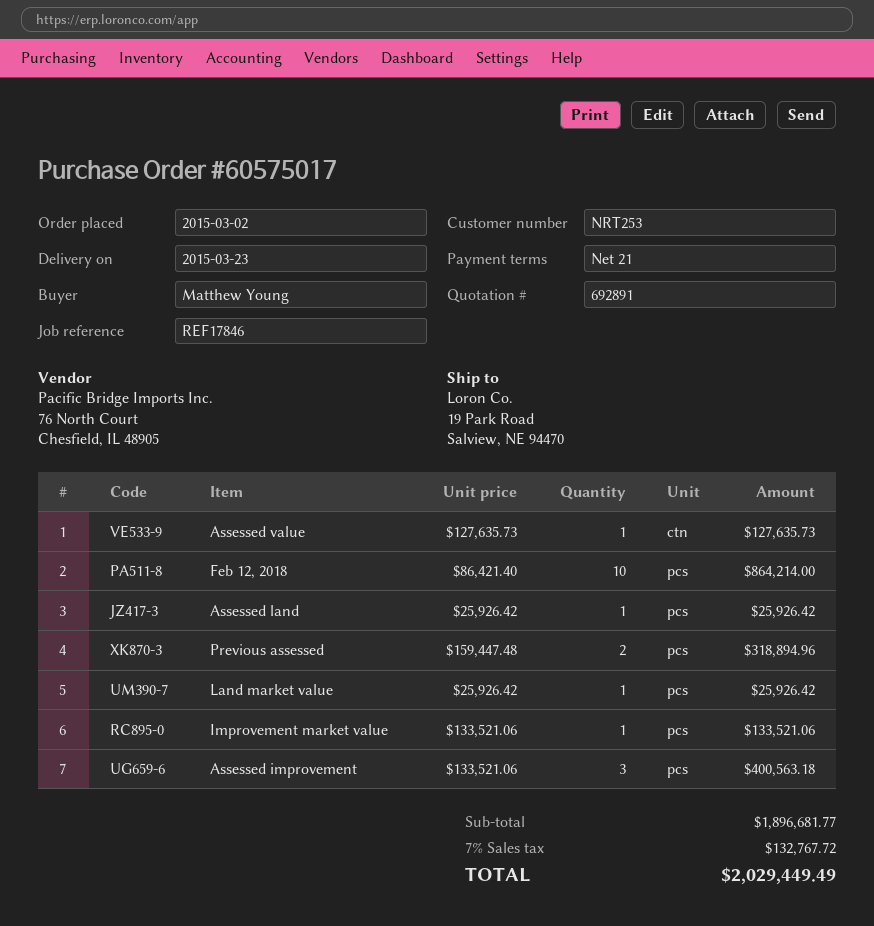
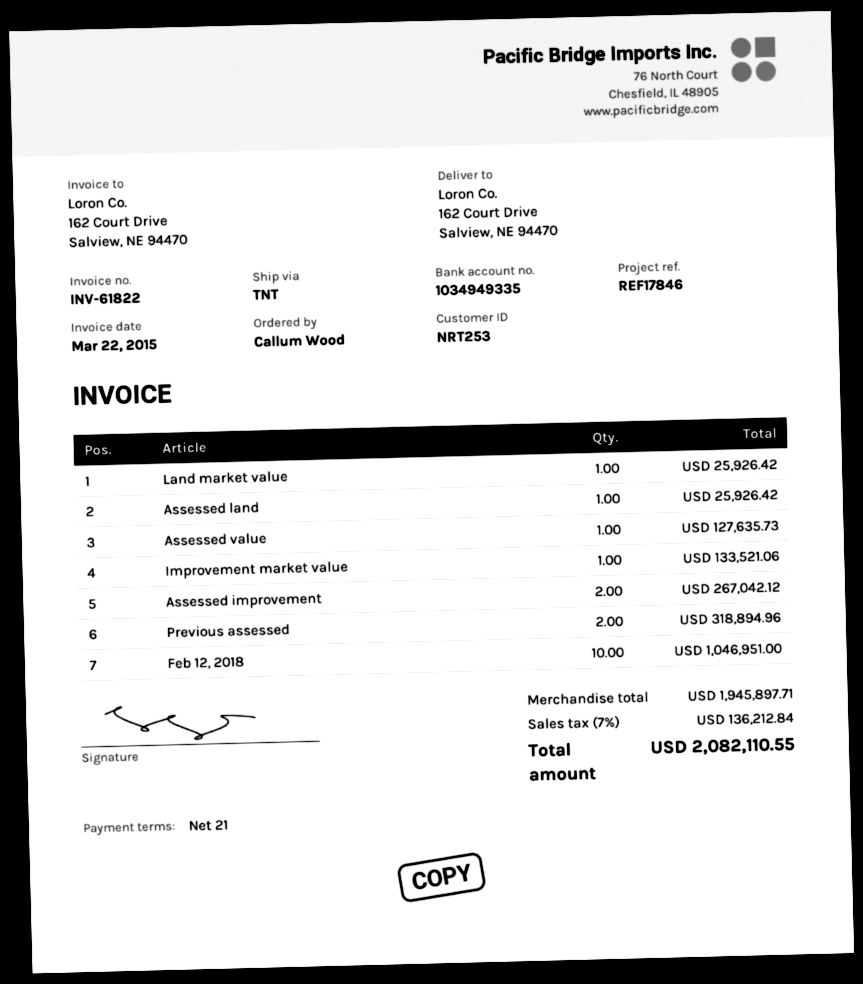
ordered by: Matthew Young -> Callum Wood
ship to: 19 Park Road, Salview, NE 94470 -> 162 Court Drive, Salview, NE 94470
Feb 12, 2018: 10 for 864214.00 -> 10 for 1046951.00
Assessed improvement: 3 for 400563.18 -> 2 for 267042.12
subtotal: 1896681.77 -> 1945897.71
tax: 7% = 132767.72 -> 7% = 136212.84
total: 2029449.49 -> 2082110.55

